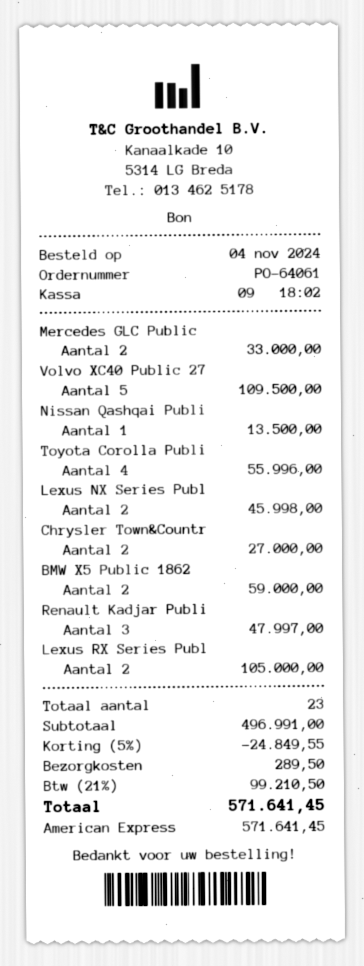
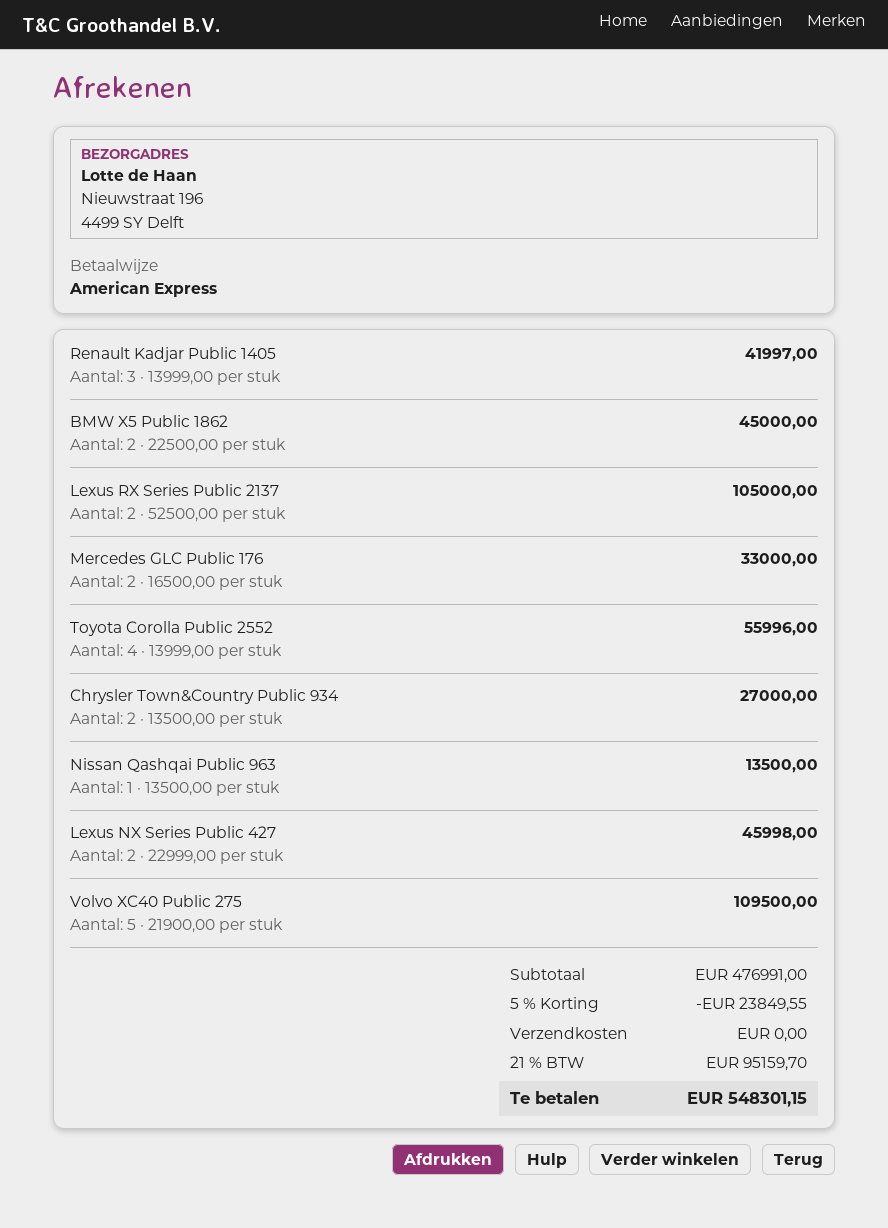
BMW X5 Public 1862: 2 for 59000.00 -> 2 for 45000.00
Renault Kadjar Publi: 3 for 47997.00 -> 3 for 41997.00
subtotal: 496991.00 -> 476991.00
discount: 5% = 24849.55 -> 5% = 23849.55
shipping: 289.50 -> 0.00
tax: 21% = 99210.50 -> 21% = 95159.70
total: 571641.45 -> 548301.15

